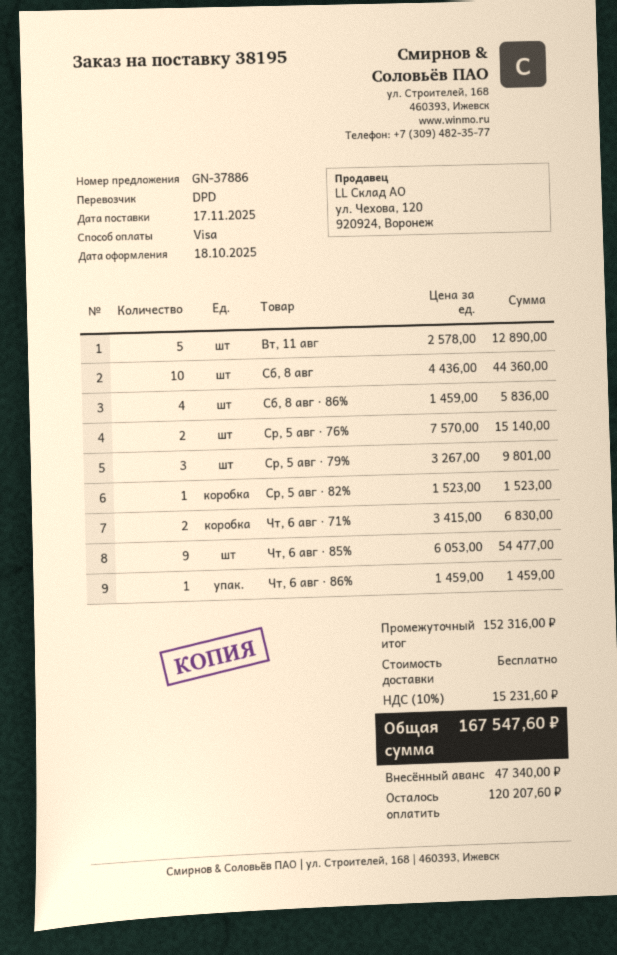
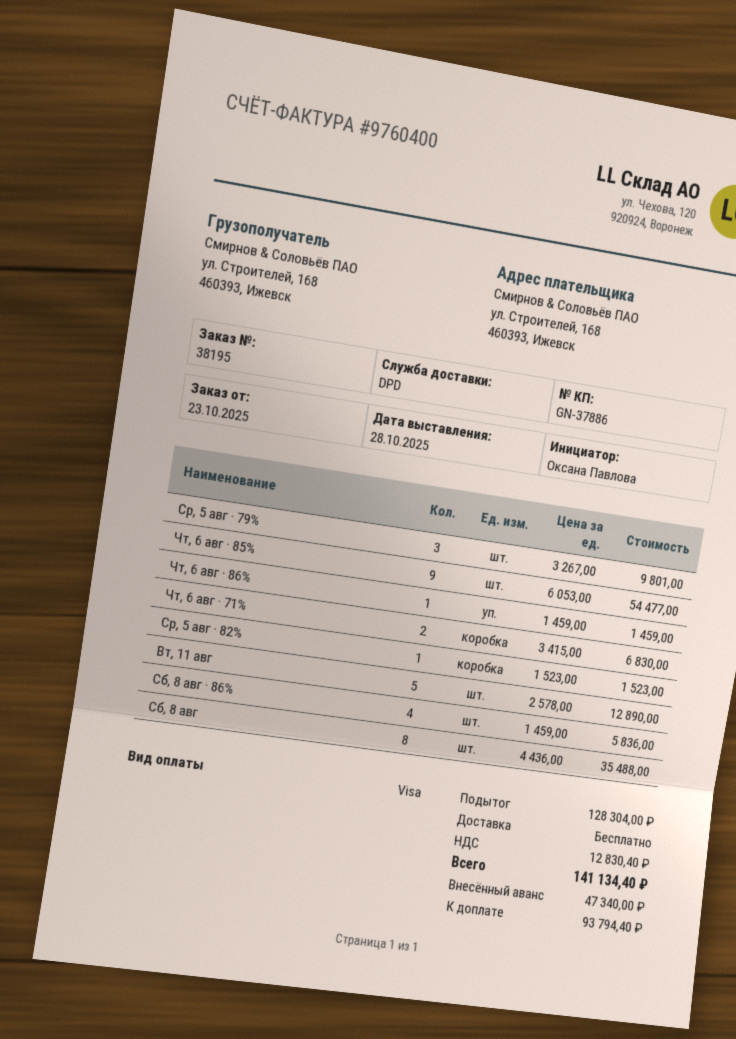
order date: 2025-10-18 -> 2025-10-23
Сб, 8 авг: 10 x 4436.00 = 44360.00 -> 8 x 4436.00 = 35488.00
Ср, 5 авг · 76%: 2 x 7570.00 = 15140.00 -> none
subtotal: 152316.00 -> 128304.00
tax: 15231.60 -> 12830.40
total: 167547.60 -> 141134.40
balance: 120207.60 -> 93794.40

